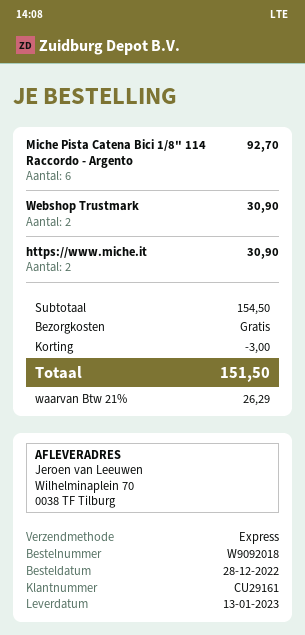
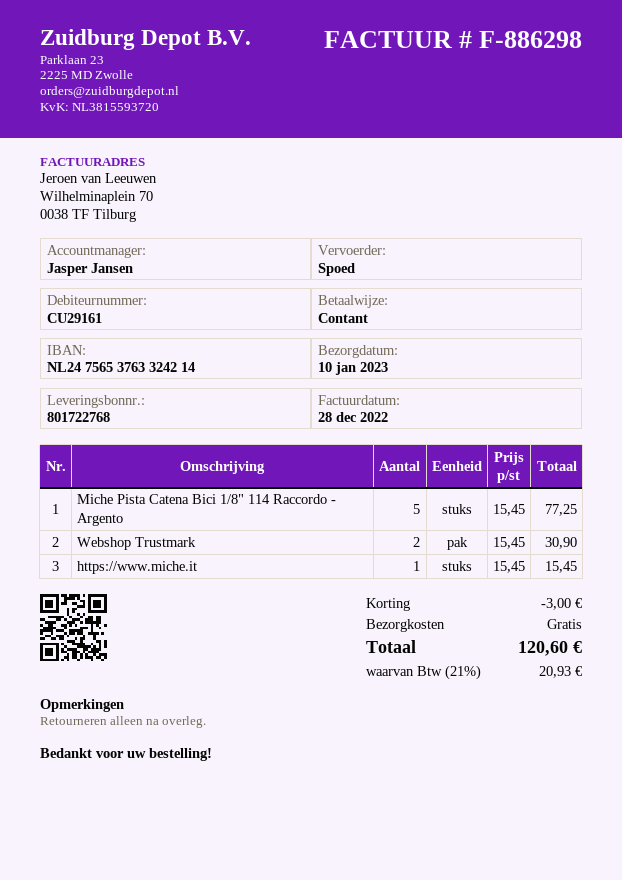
delivery date: 2023-01-13 -> 2023-01-10
Miche Pista Catena Bici 1/8" 114 Raccordo - Argento: 6 for 92.70 -> 5 for 77.25
https://www.miche.it: 2 for 30.90 -> 1 for 15.45
tax: 21% = 26.29 -> 21% = 20.93
total: 151.50 -> 120.60

